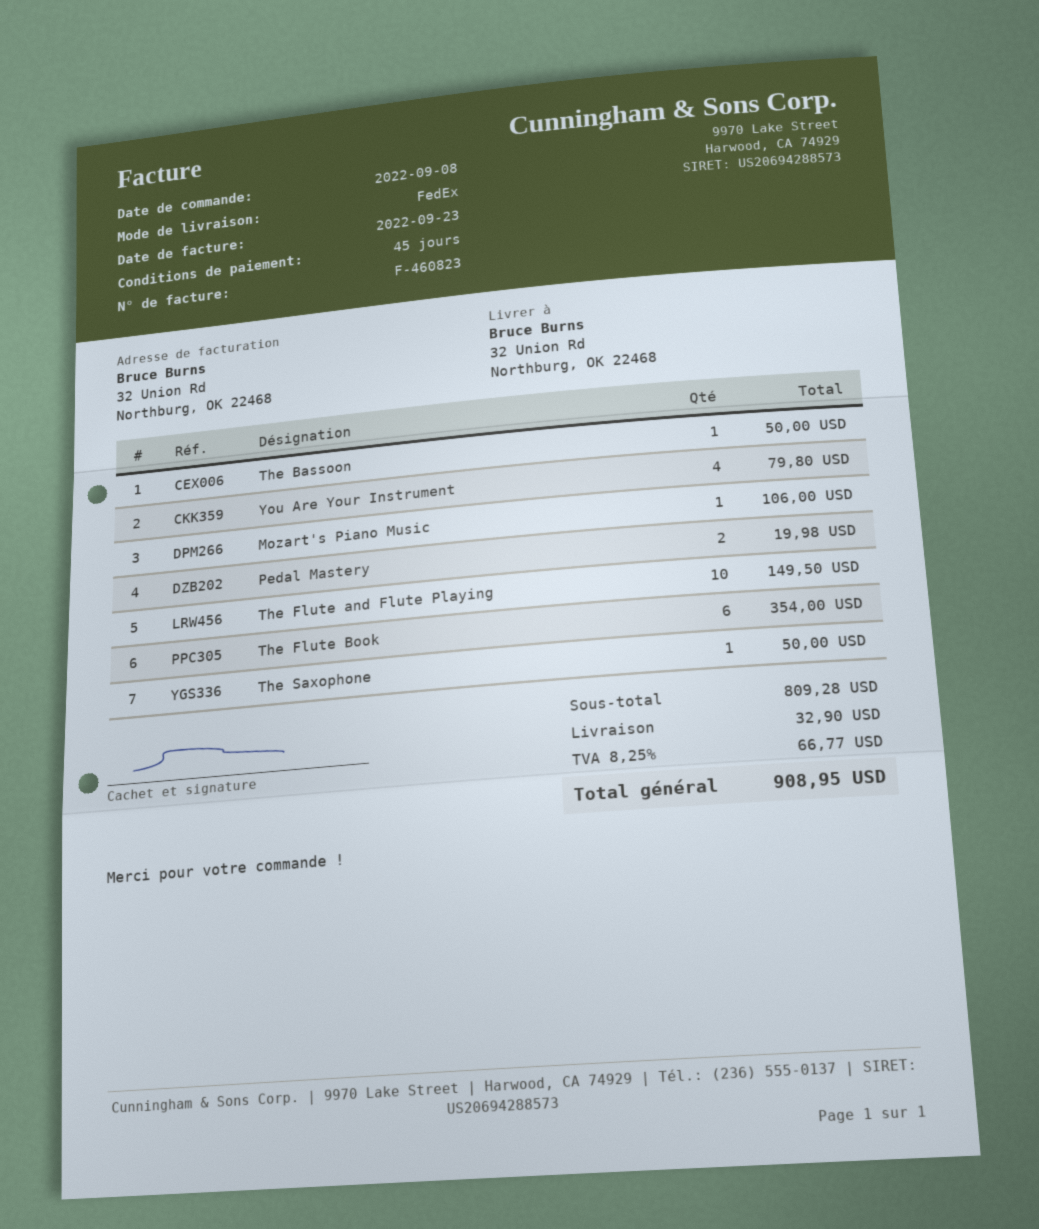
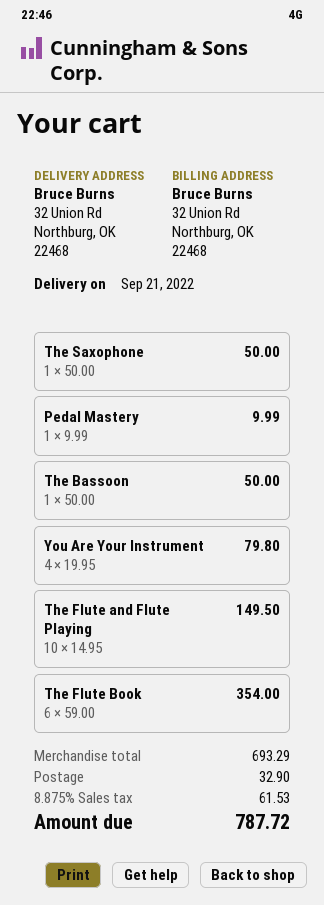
Mozart's Piano Music: 1 for 106.00 -> none
Pedal Mastery: 2 for 19.98 -> 1 for 9.99
subtotal: 809.28 -> 693.29
tax: 8.25% = 66.77 -> 8.875% = 61.53
total: 908.95 -> 787.72

